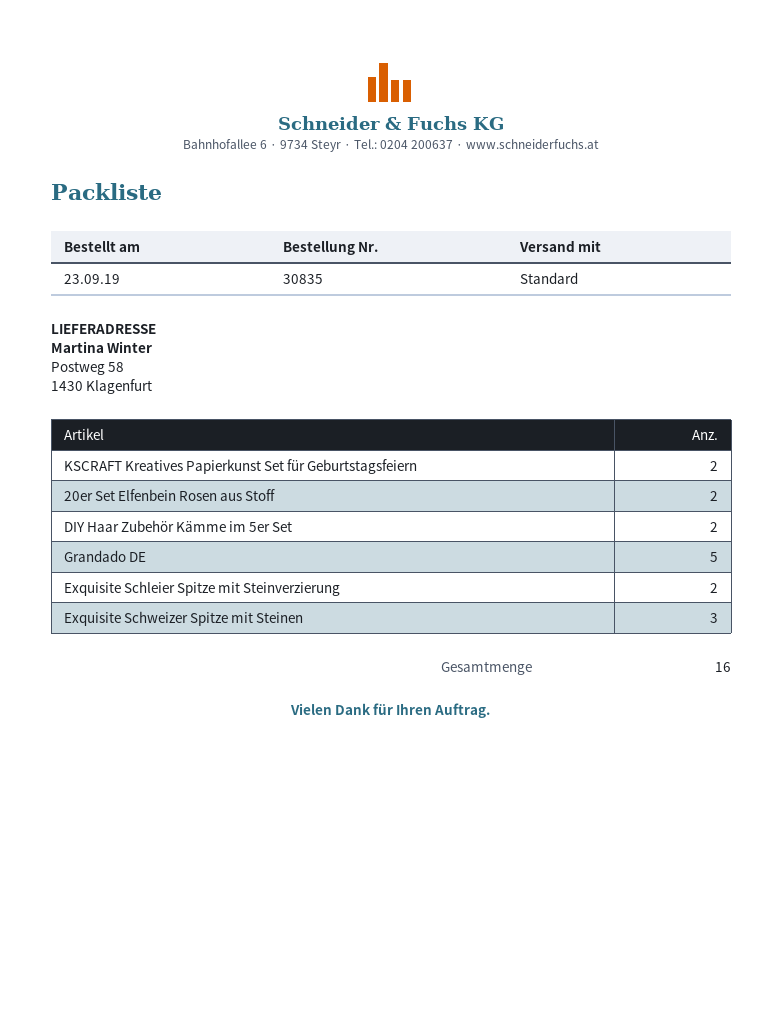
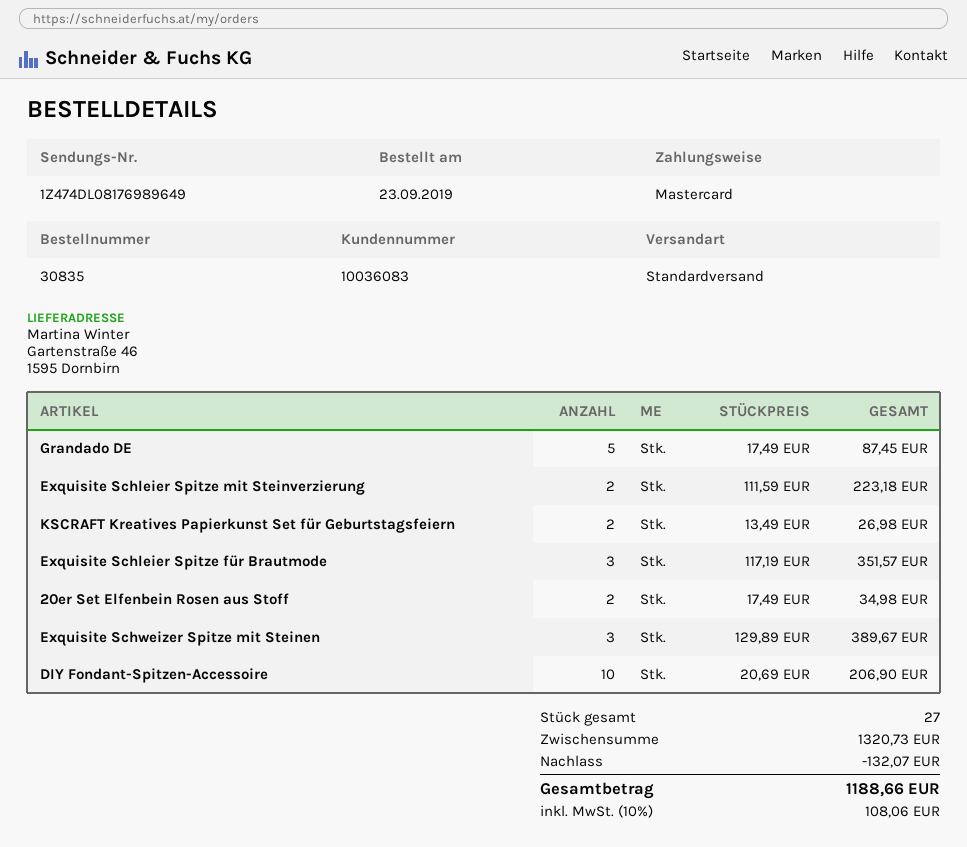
ship to: Postweg 58, 1430 Klagenfurt -> Gartenstraße 46, 1595 Dornbirn
DIY Haar Zubehör Kämme im 5er Set: 2 -> none
Exquisite Schleier Spitze für Brautmode: none -> 3
DIY Fondant-Spitzen-Accessoire: none -> 10
total quantity: 16 -> 27

